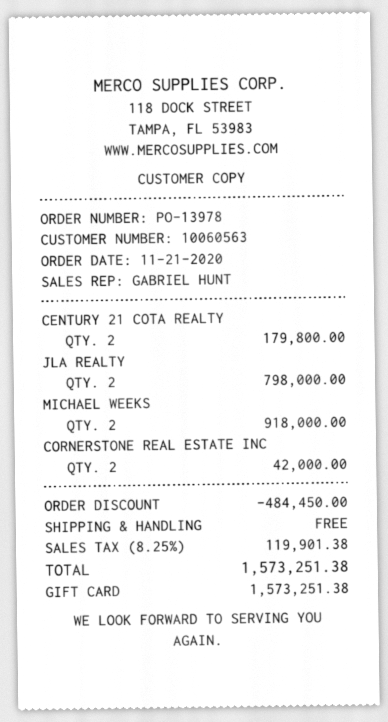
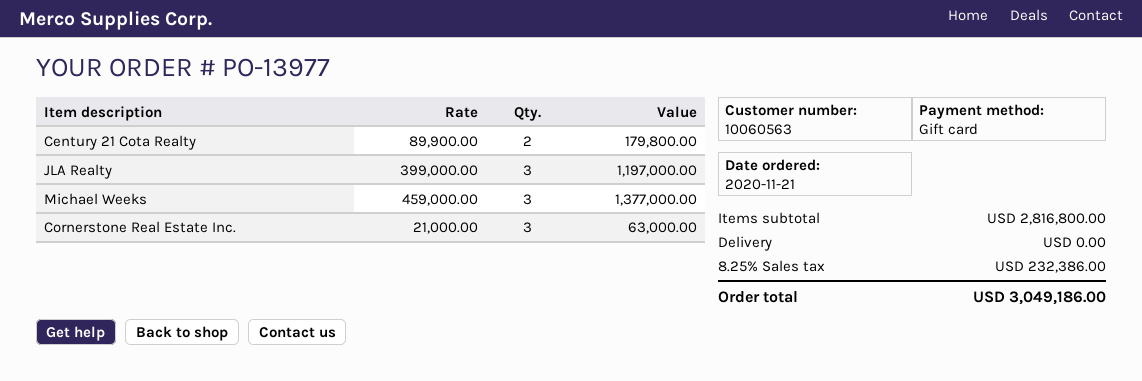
order number: PO-13978 -> PO-13977
JLA REALTY: 2 for 798000.00 -> 3 for 1197000.00
MICHAEL WEEKS: 2 for 918000.00 -> 3 for 1377000.00
CORNERSTONE REAL ESTATE INC: 2 for 42000.00 -> 3 for 63000.00
discount: 484450.00 -> none
tax: 8.25% = 119901.38 -> 8.25% = 232386.00
total: 1573251.38 -> 3049186.00

